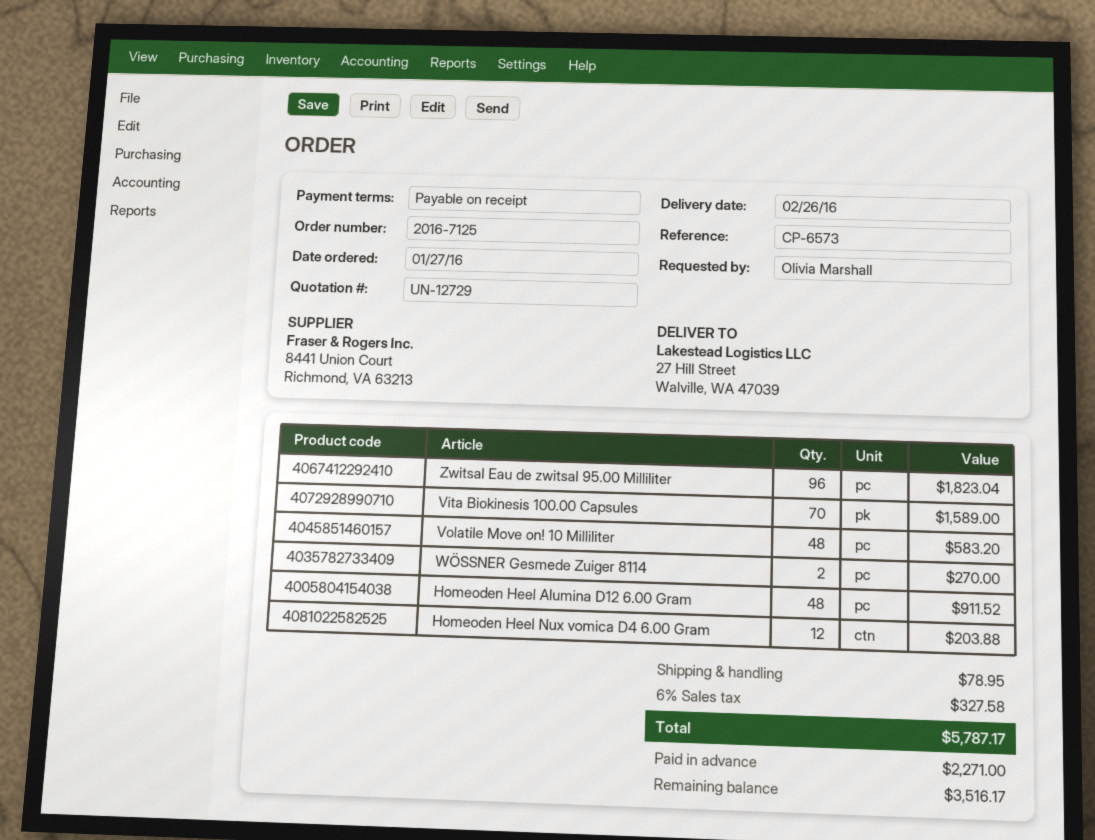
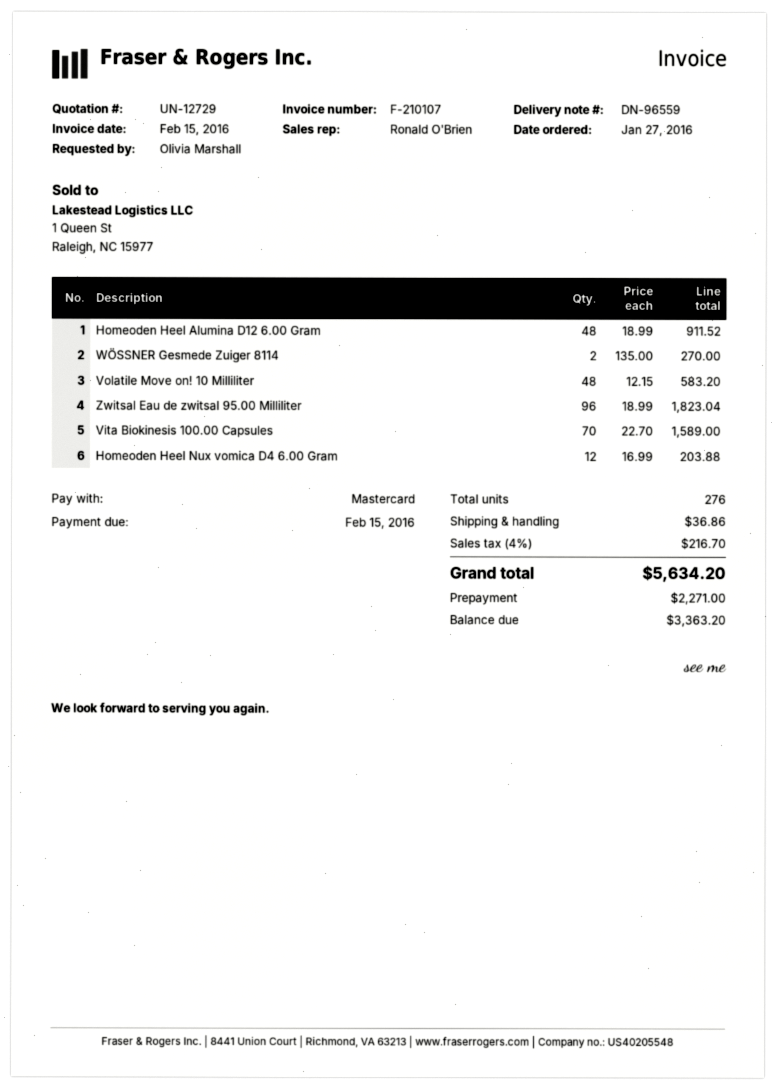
shipping: 78.95 -> 36.86
tax: 6% = 327.58 -> 4% = 216.70
total: 5787.17 -> 5634.20
balance: 3516.17 -> 3363.20

